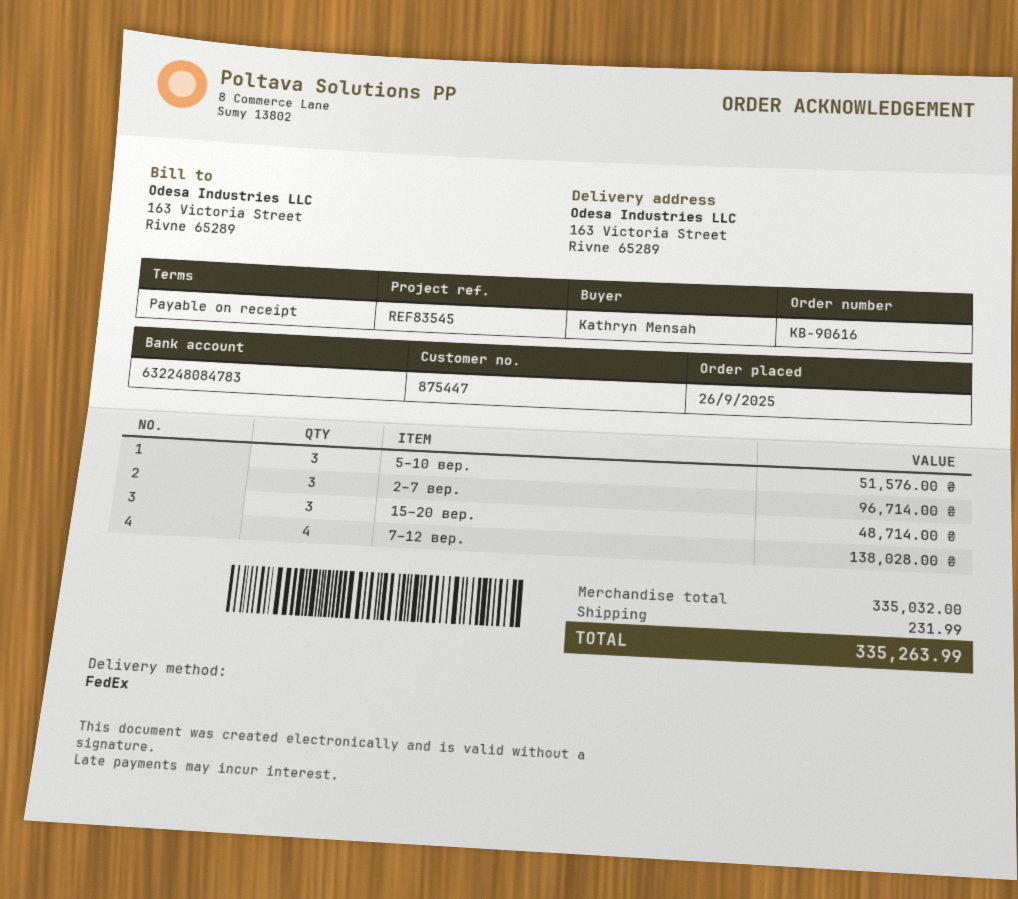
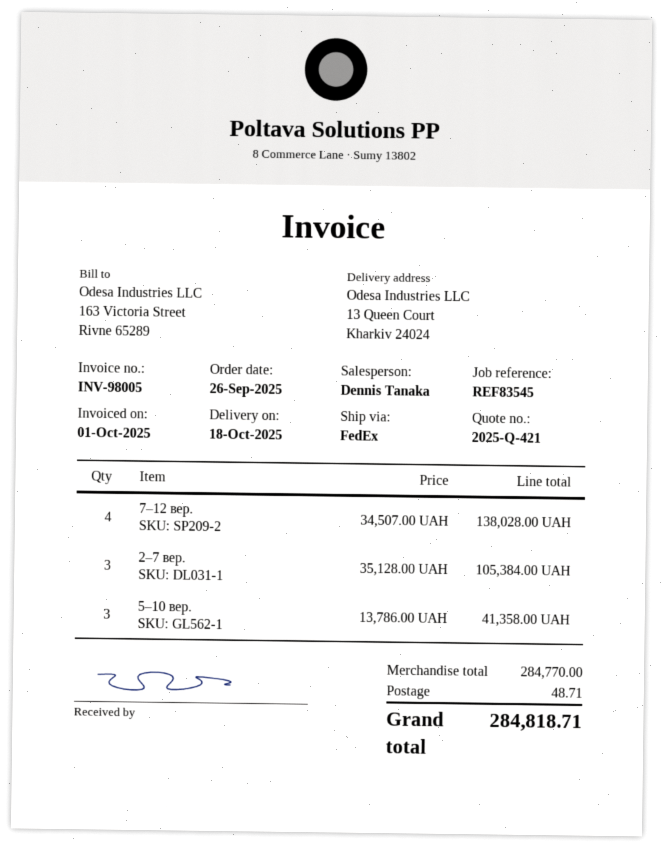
ship to: 163 Victoria Street, Rivne 65289 -> 13 Queen Court, Kharkiv 24024
5–10 вер.: 3 for 51576.00 -> 3 for 41358.00
2–7 вер.: 3 for 96714.00 -> 3 for 105384.00
15–20 вер.: 3 for 48714.00 -> none
subtotal: 335032.00 -> 284770.00
shipping: 231.99 -> 48.71
total: 335263.99 -> 284818.71

